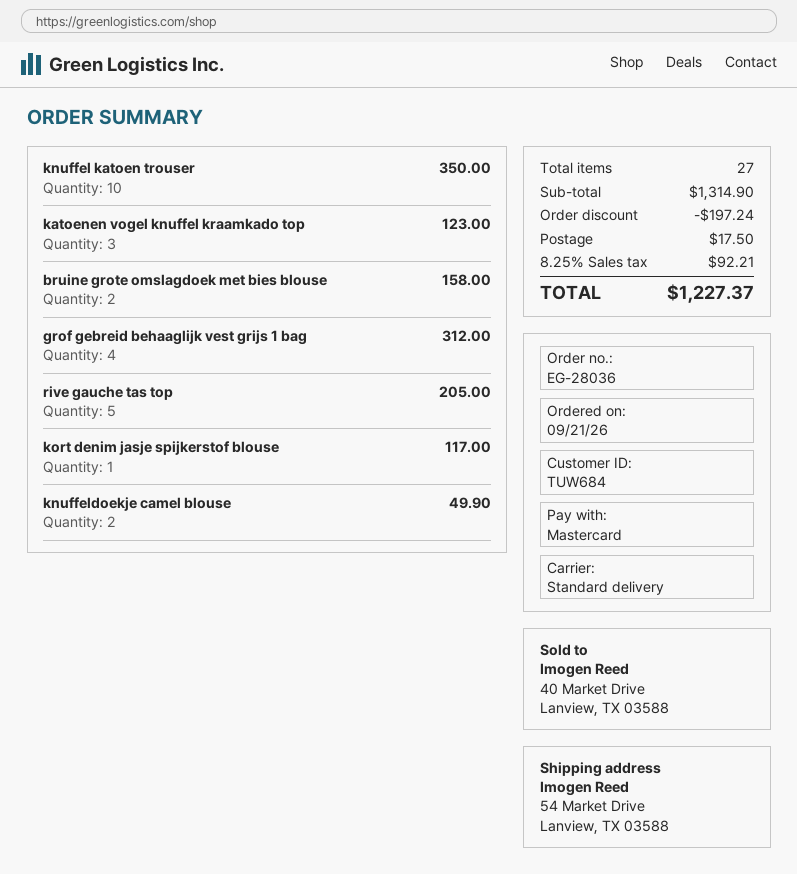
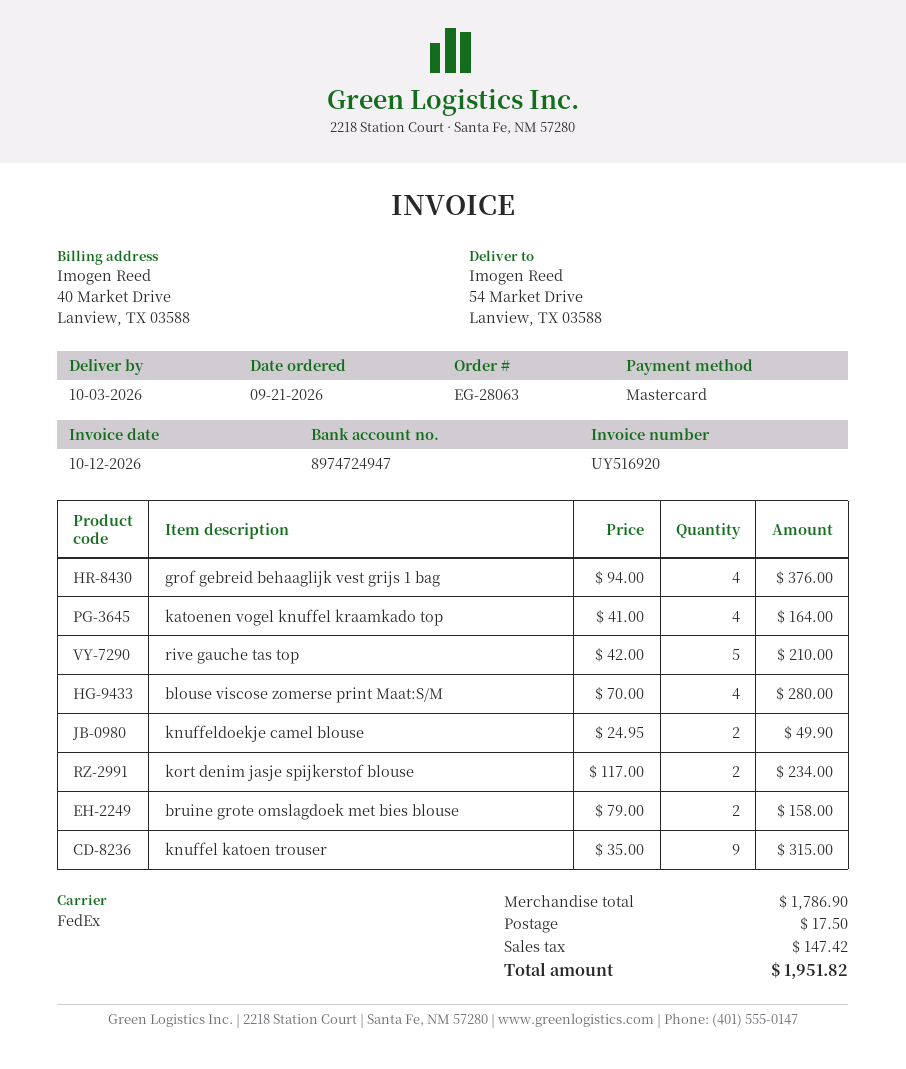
order number: EG-28036 -> EG-28063
shipping method: standard -> FedEx
knuffel katoen trouser: 10 for 350.00 -> 9 for 315.00
katoenen vogel knuffel kraamkado top: 3 for 123.00 -> 4 for 164.00
grof gebreid behaaglijk vest grijs 1 bag: 4 for 312.00 -> 4 for 376.00
rive gauche tas top: 5 for 205.00 -> 5 for 210.00
kort denim jasje spijkerstof blouse: 1 for 117.00 -> 2 for 234.00
blouse viscose zomerse print Maat:S/M: none -> 4 for 280.00
subtotal: 1314.90 -> 1786.90
discount: 197.24 -> none
tax: 92.21 -> 147.42
total: 1227.37 -> 1951.82

